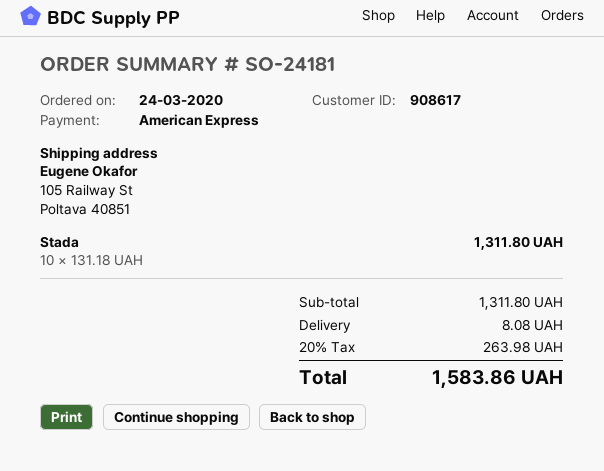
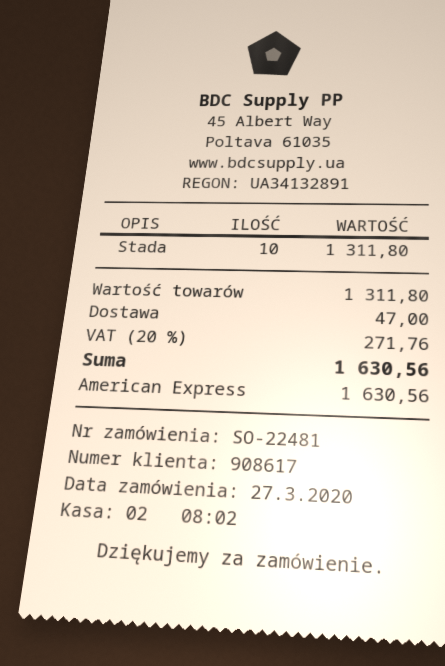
order number: SO-24181 -> SO-22481
order date: 2020-03-24 -> 2020-03-27
shipping: 8.08 -> 47.00
tax: 20% = 263.98 -> 20% = 271.76
total: 1583.86 -> 1630.56

